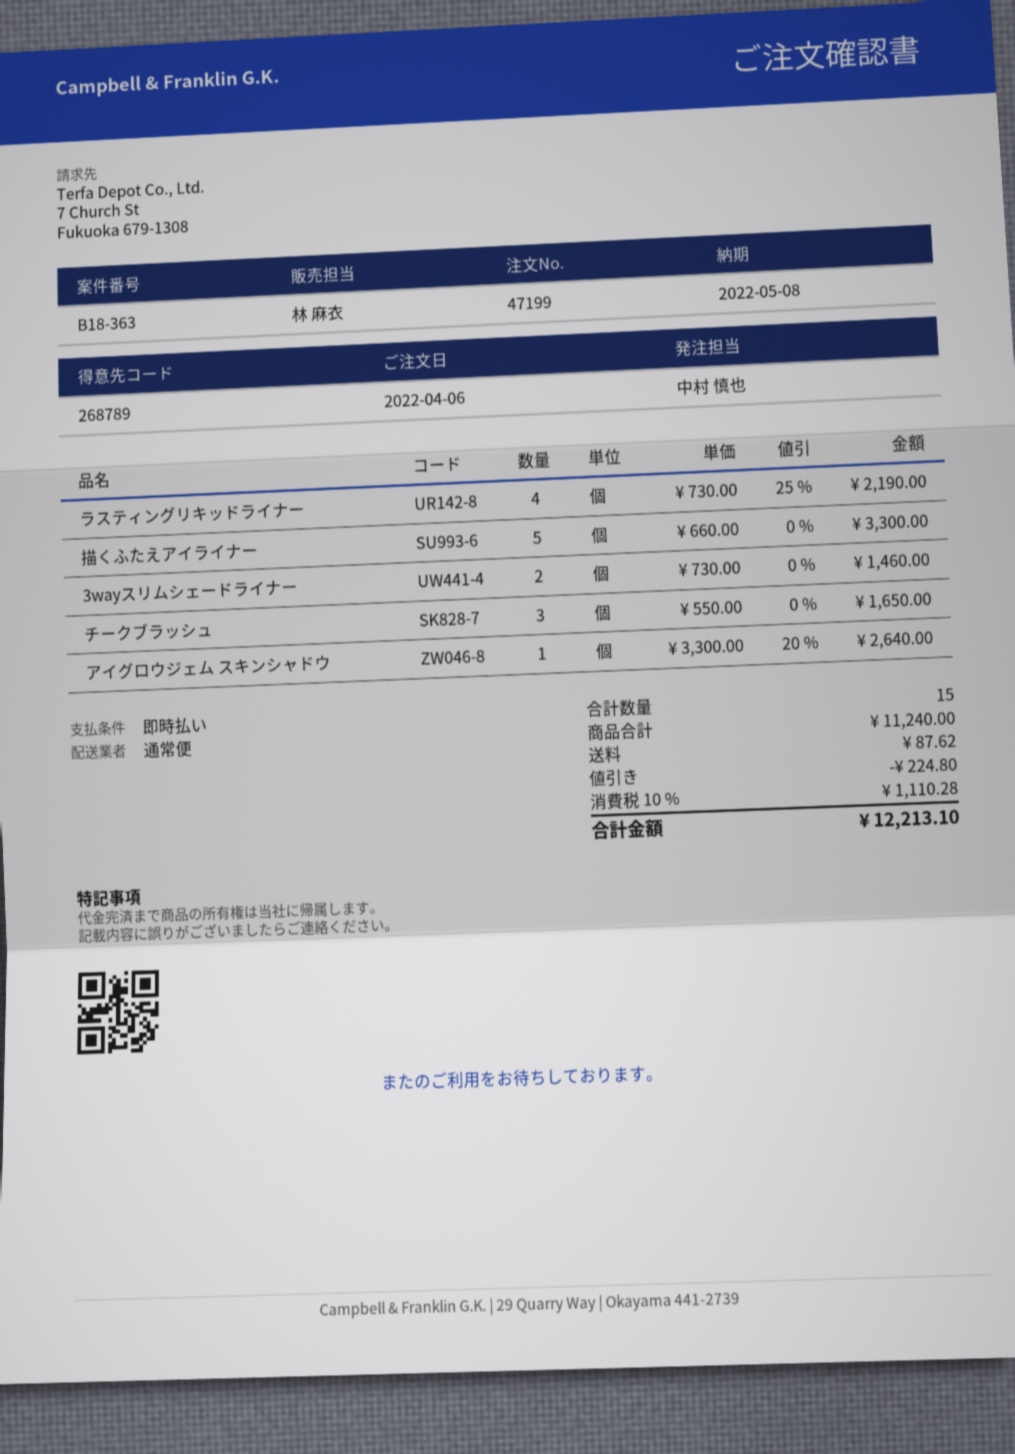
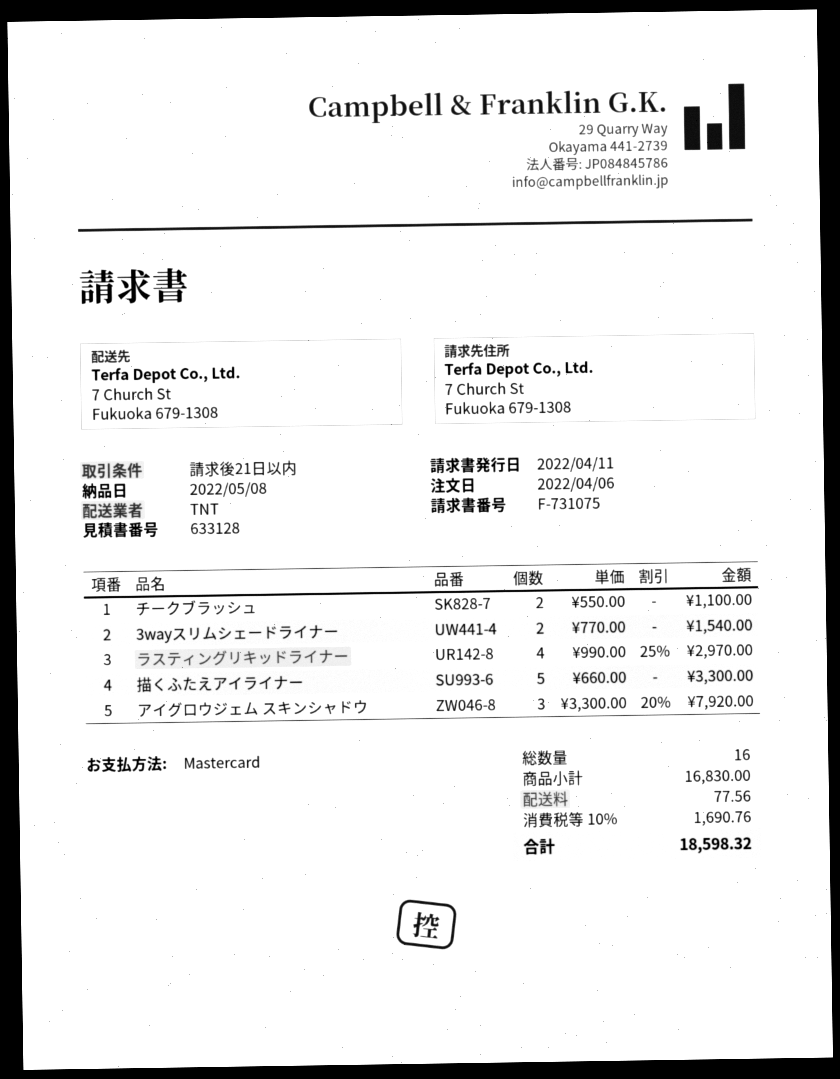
payment terms: on receipt -> 21 days
shipping method: standard -> TNT
ラスティングリキッドライナー: 4 x 730.00 - 25% = 2190.00 -> 4 x 990.00 - 25% = 2970.00
3wayスリムシェードライナー: 2 x 730.00 = 1460.00 -> 2 x 770.00 = 1540.00
チークブラッシュ: 3 x 550.00 = 1650.00 -> 2 x 550.00 = 1100.00
アイグロウジェム スキンシャドウ: 1 x 3300.00 - 20% = 2640.00 -> 3 x 3300.00 - 20% = 7920.00
total quantity: 15 -> 16
subtotal: 11240.00 -> 16830.00
discount: 224.80 -> none
shipping: 87.62 -> 77.56
tax: 10% = 1110.28 -> 10% = 1690.76
total: 12213.10 -> 18598.32

